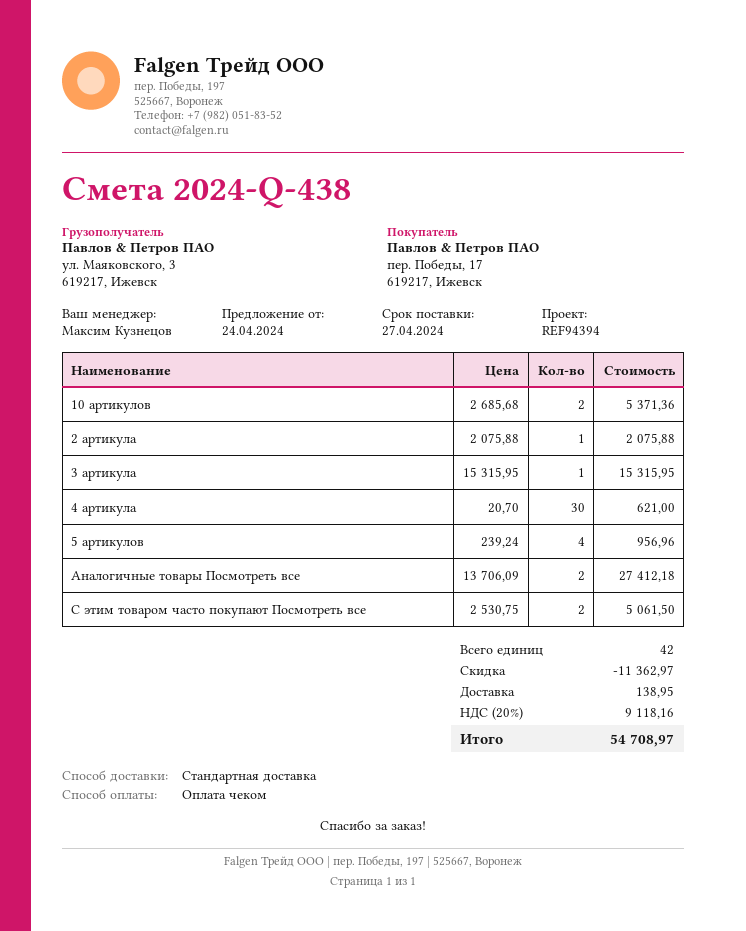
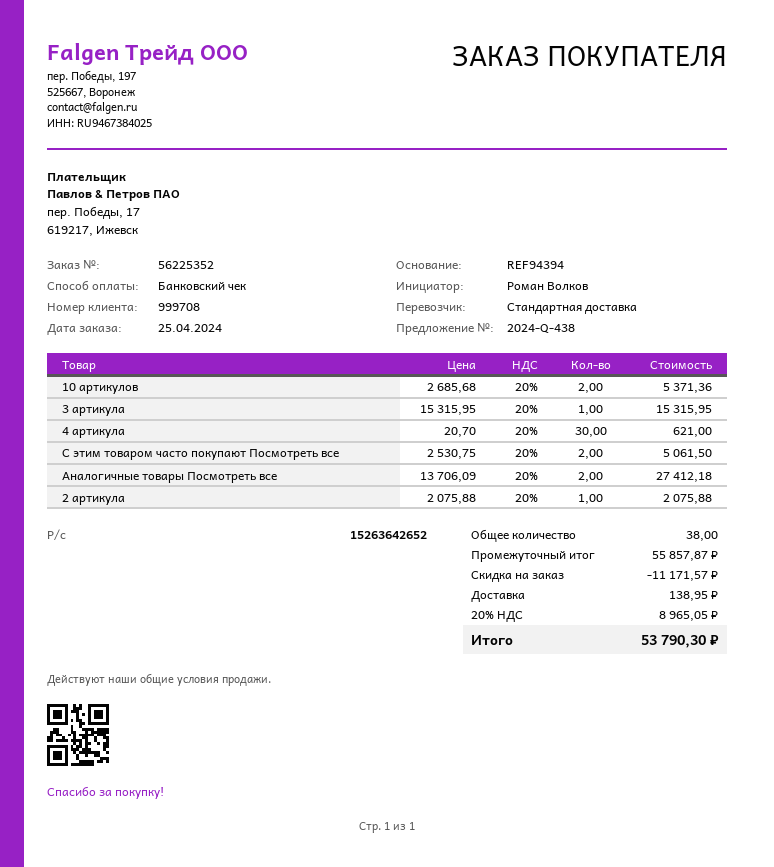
5 артикулов: 4 x 239.24 = 956.96 -> none
total quantity: 42 -> 38
discount: 11362.97 -> 11171.57
tax: 20% = 9118.16 -> 20% = 8965.05
total: 54708.97 -> 53790.30

